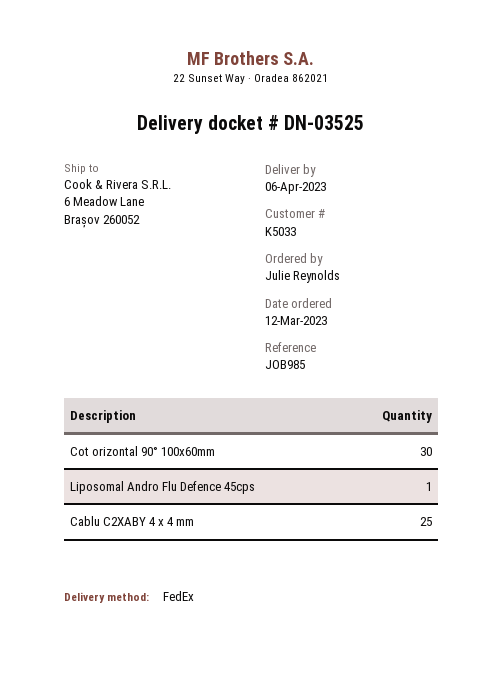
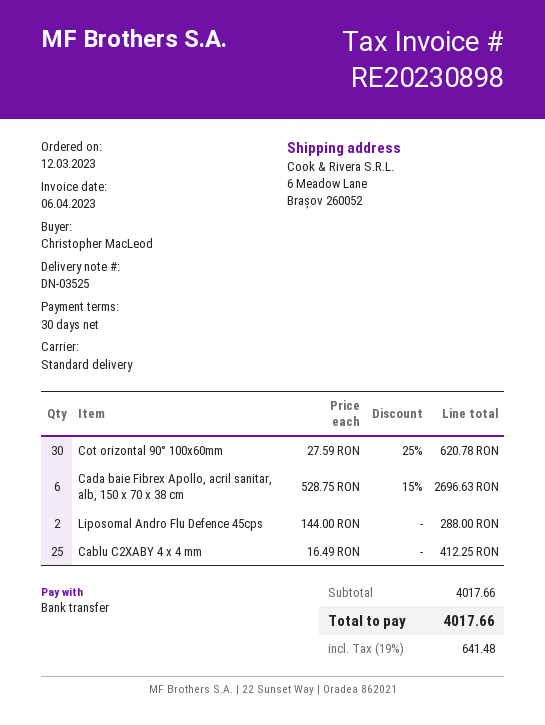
ordered by: Julie Reynolds -> Christopher MacLeod
shipping method: FedEx -> standard
Liposomal Andro Flu Defence 45cps: 1 -> 2
Cada baie Fibrex Apollo, acril sanitar, alb, 150 x 70 x 38 cm: none -> 6

